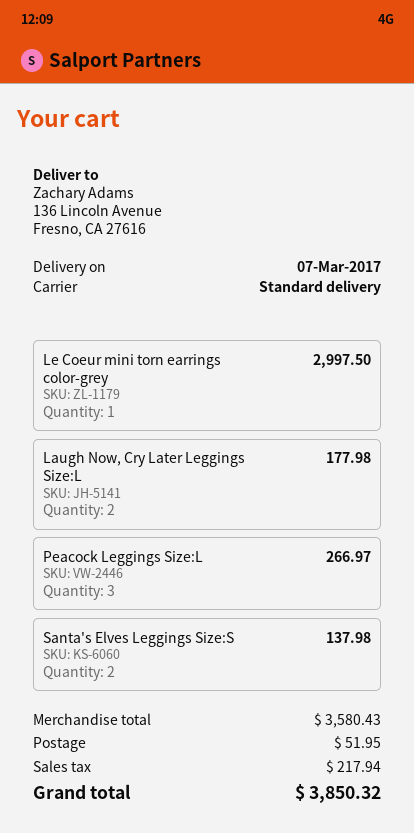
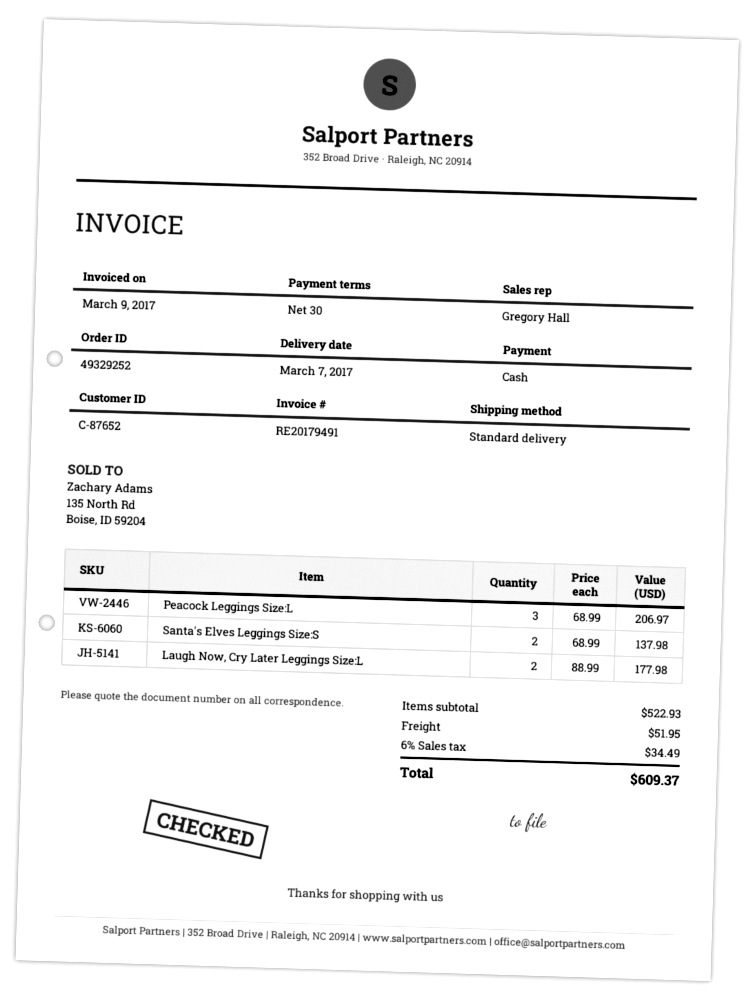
Le Coeur mini torn earrings color-grey: 1 for 2997.50 -> none
Peacock Leggings Size:L: 3 for 266.97 -> 3 for 206.97
subtotal: 3580.43 -> 522.93
tax: 217.94 -> 34.49
total: 3850.32 -> 609.37

